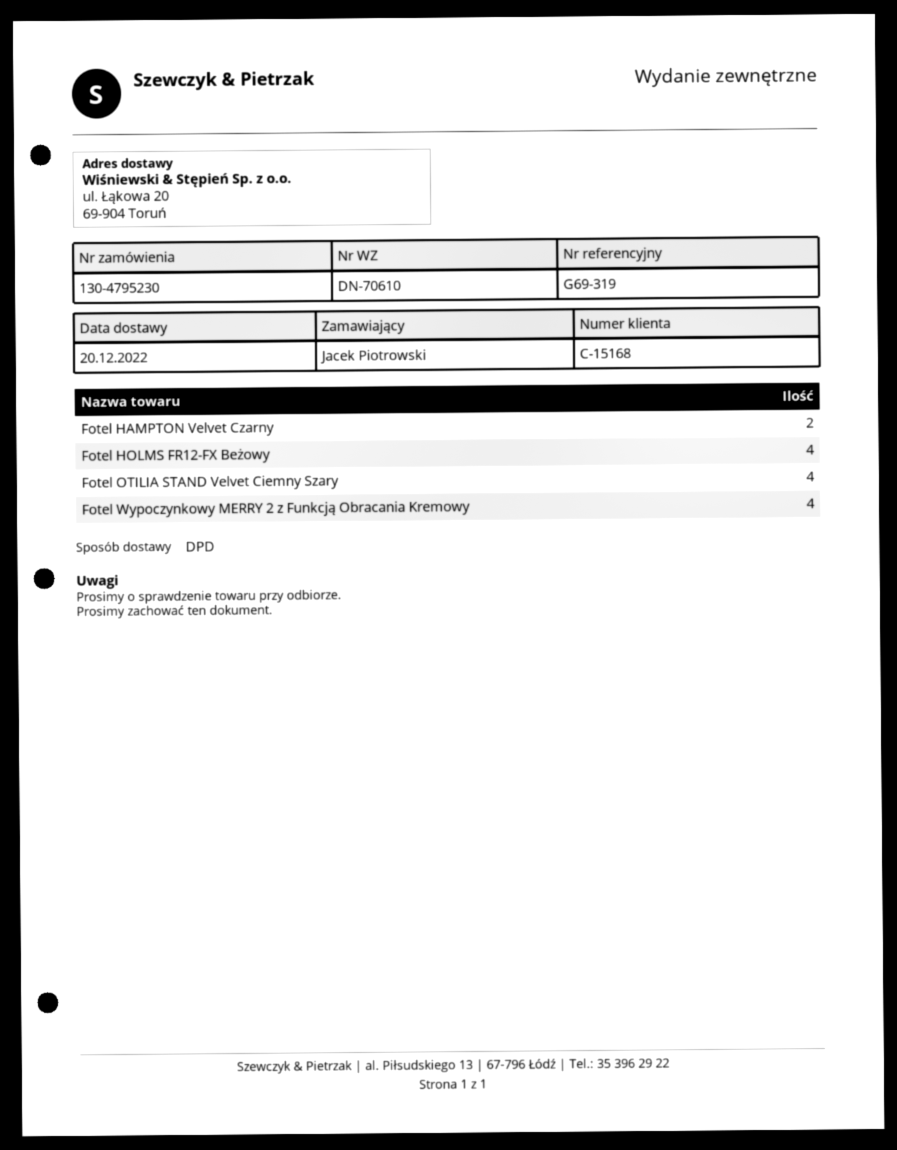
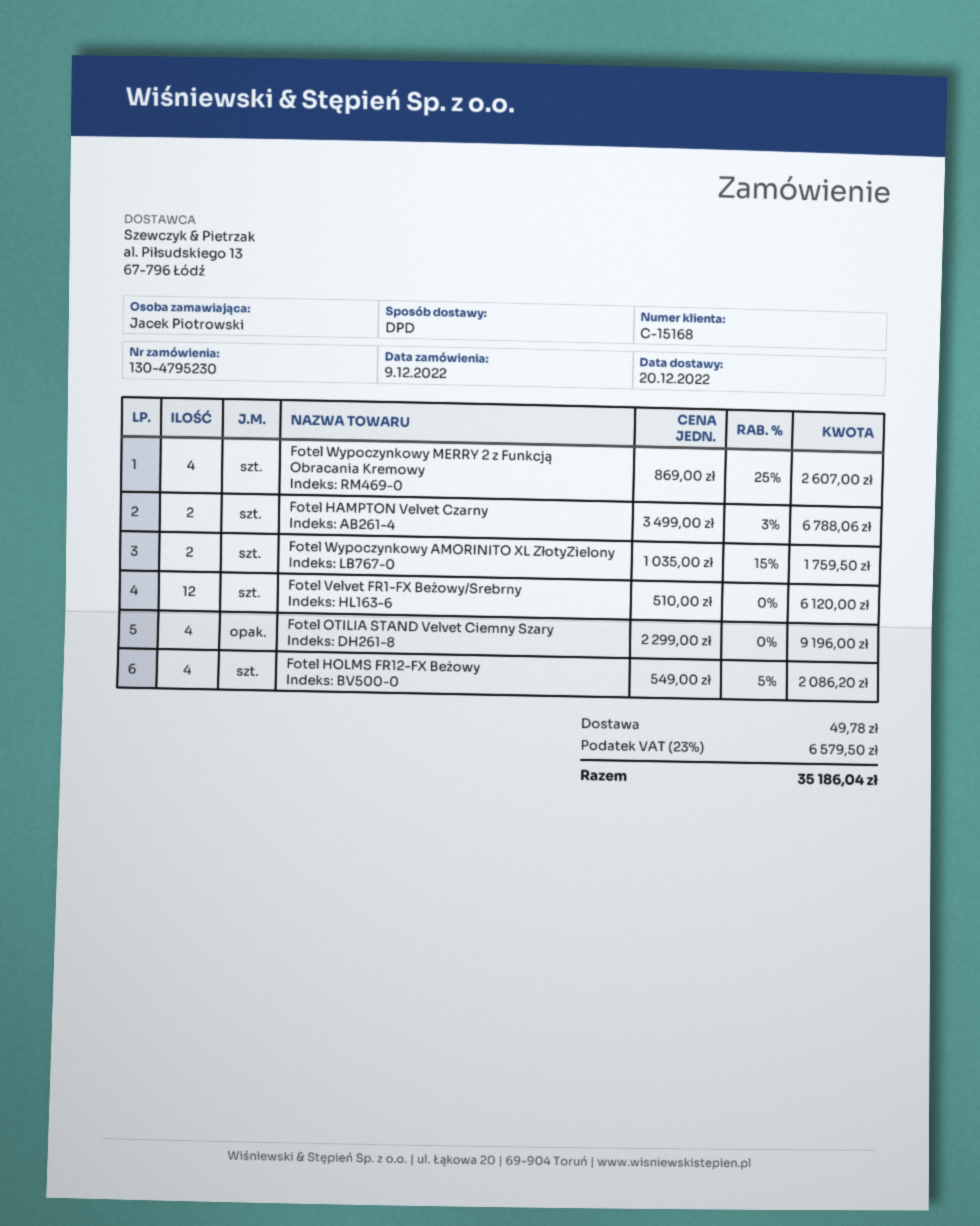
Fotel Wypoczynkowy AMORINITO XL ZłotyZielony: none -> 2
Fotel Velvet FR1-FX Beżowy/Srebrny: none -> 12

